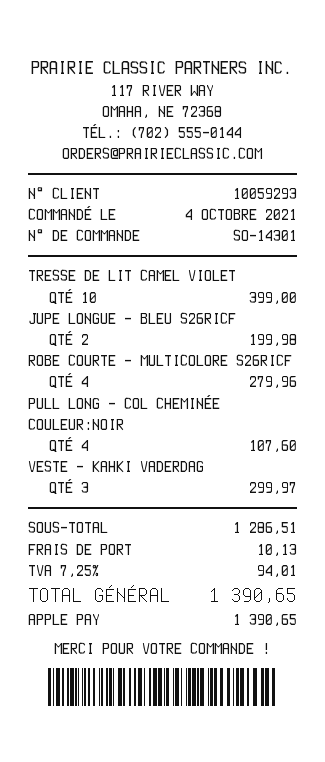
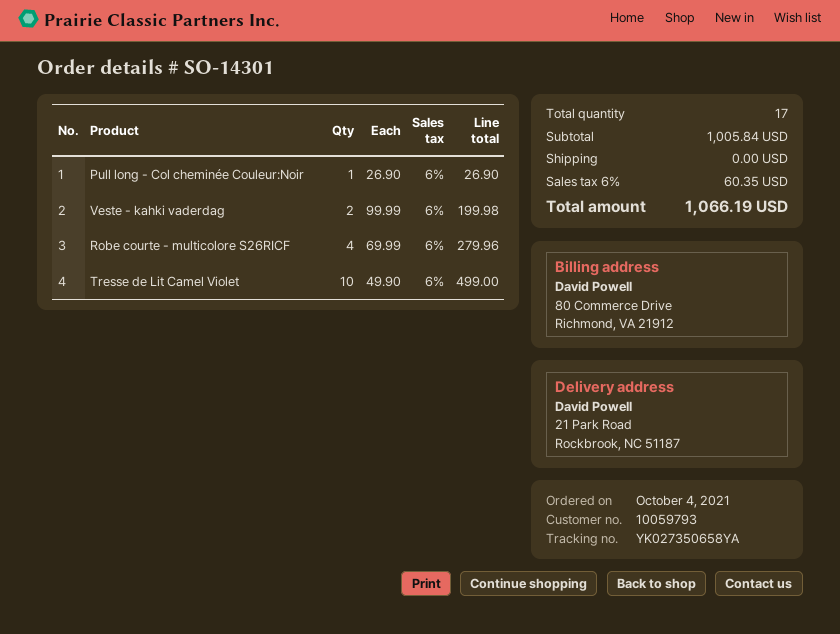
customer number: 10059293 -> 10059793
TRESSE DE LIT CAMEL VIOLET: 10 for 399.00 -> 10 for 499.00
JUPE LONGUE - BLEU S26RICF: 2 for 199.98 -> none
PULL LONG - COL CHEMINÉE COULEUR:NOIR: 4 for 107.60 -> 1 for 26.90
VESTE - KAHKI VADERDAG: 3 for 299.97 -> 2 for 199.98
subtotal: 1286.51 -> 1005.84
shipping: 10.13 -> 0.00
tax: 7.25% = 94.01 -> 6% = 60.35
total: 1390.65 -> 1066.19

